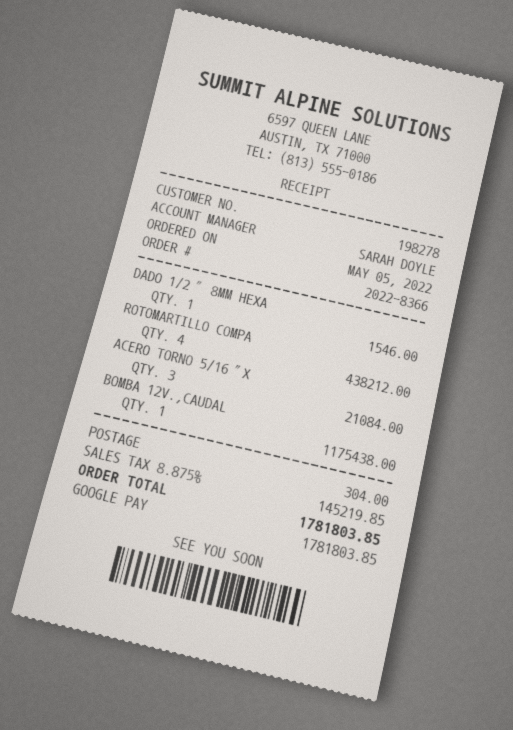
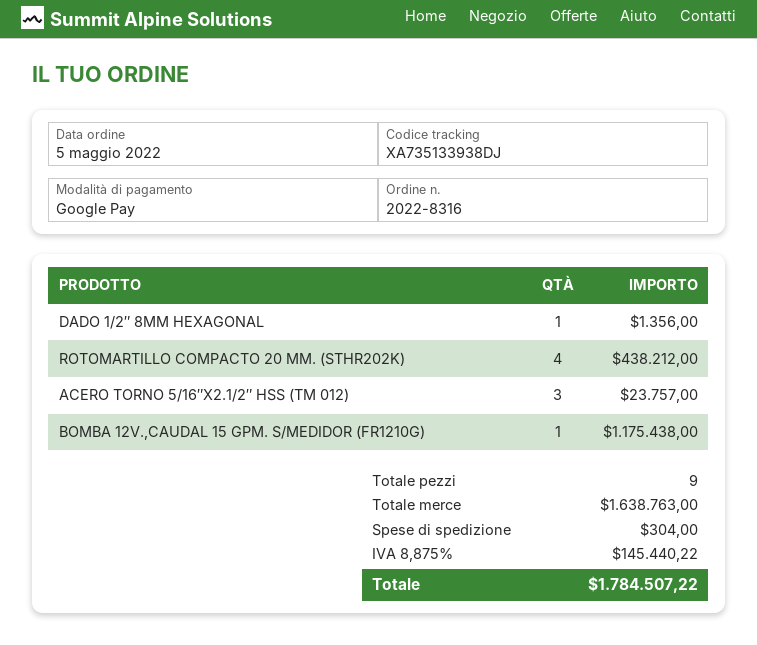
order number: 2022-8366 -> 2022-8316
DADO 1/2″ 8MM HEXA: 1 for 1546.00 -> 1 for 1356.00
ACERO TORNO 5/16″X: 3 for 21084.00 -> 3 for 23757.00
tax: 8.875% = 145219.85 -> 8.875% = 145440.22
total: 1781803.85 -> 1784507.22

